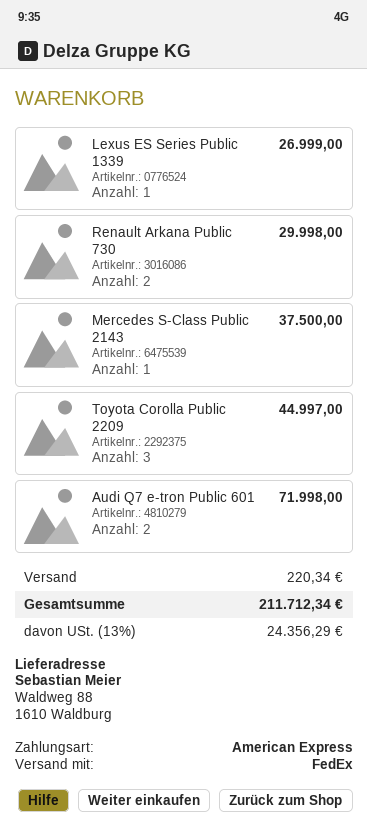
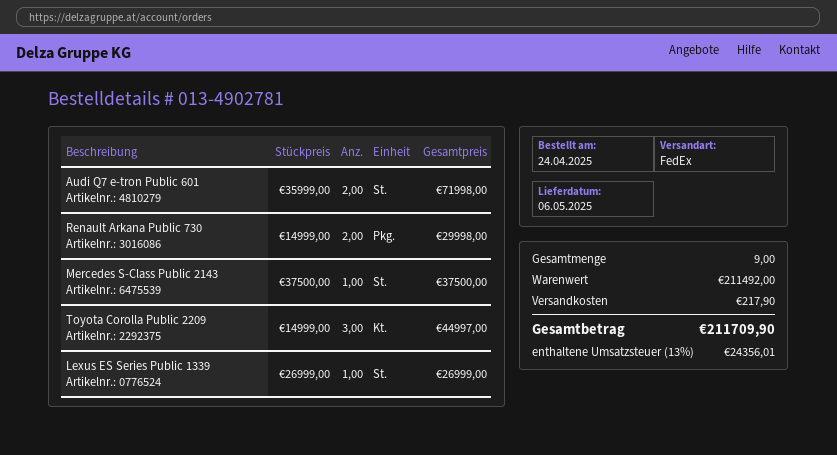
shipping: 220.34 -> 217.90
tax: 13% = 24356.29 -> 13% = 24356.01
total: 211712.34 -> 211709.90

